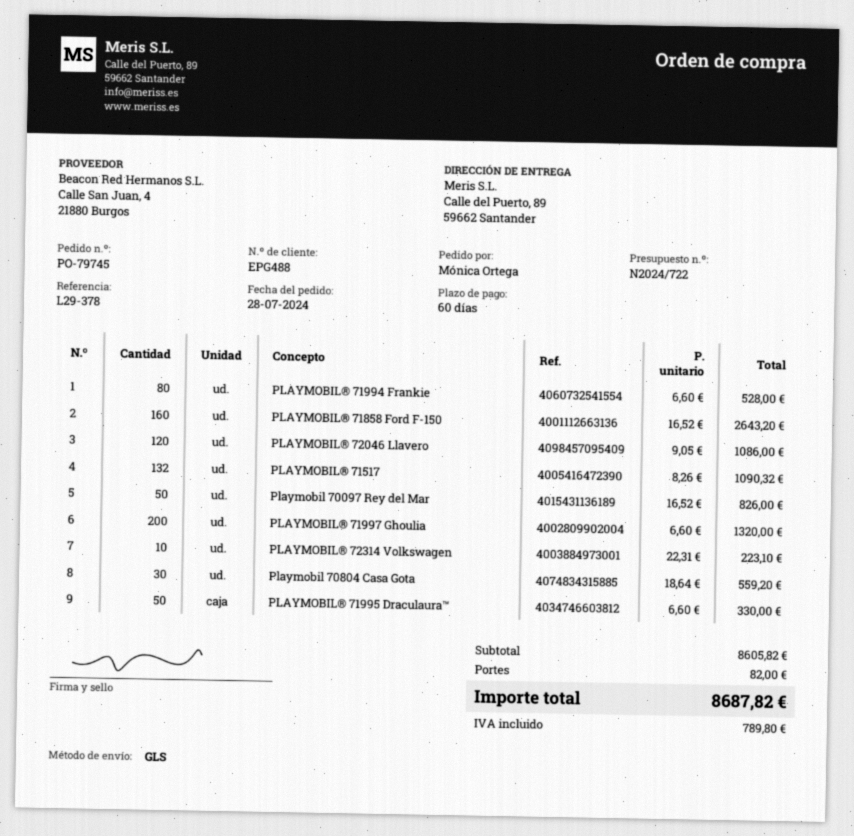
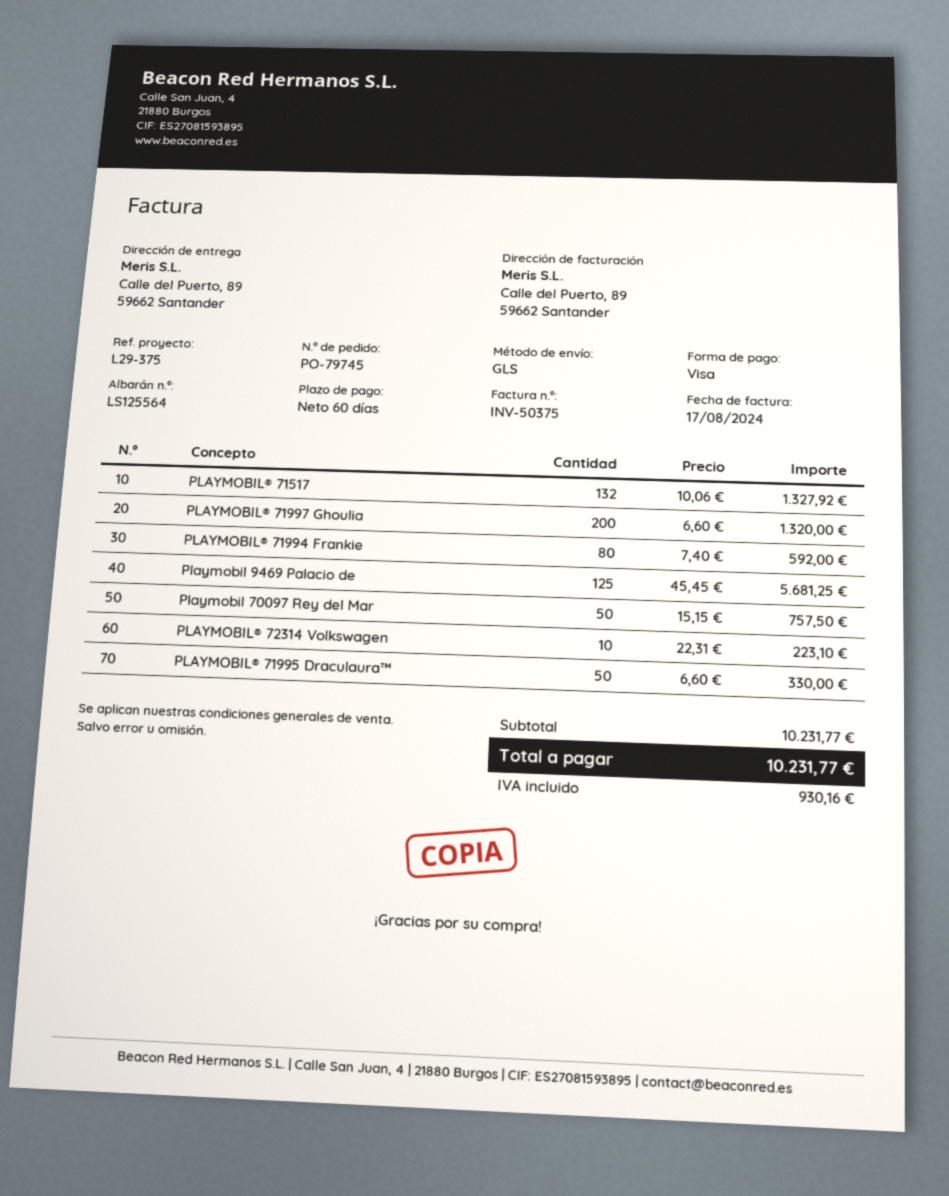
reference: L29-378 -> L29-375
PLAYMOBIL® 71994 Frankie: 80 x 6.60 = 528.00 -> 80 x 7.40 = 592.00
PLAYMOBIL® 71858 Ford F-150: 160 x 16.52 = 2643.20 -> none
PLAYMOBIL® 72046 Llavero: 120 x 9.05 = 1086.00 -> none
PLAYMOBIL® 71517: 132 x 8.26 = 1090.32 -> 132 x 10.06 = 1327.92
Playmobil 70097 Rey del Mar: 50 x 16.52 = 826.00 -> 50 x 15.15 = 757.50
Playmobil 70804 Casa Gota: 30 x 18.64 = 559.20 -> none
Playmobil 9469 Palacio de: none -> 125 x 45.45 = 5681.25
subtotal: 8605.82 -> 10231.77
shipping: 82.00 -> none
tax: 789.80 -> 930.16
total: 8687.82 -> 10231.77

